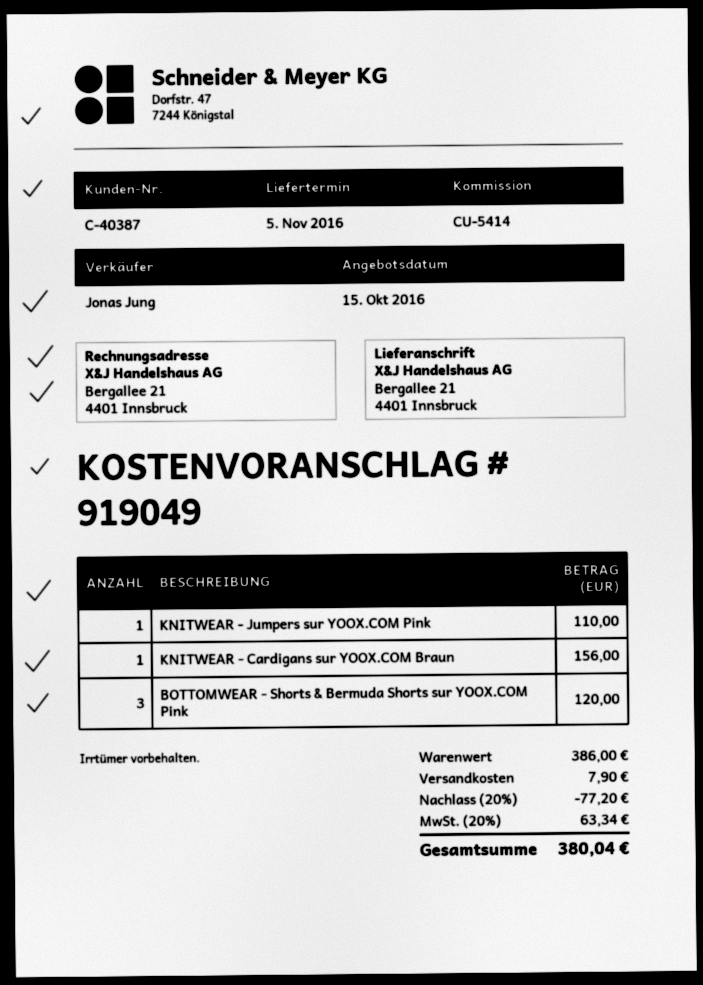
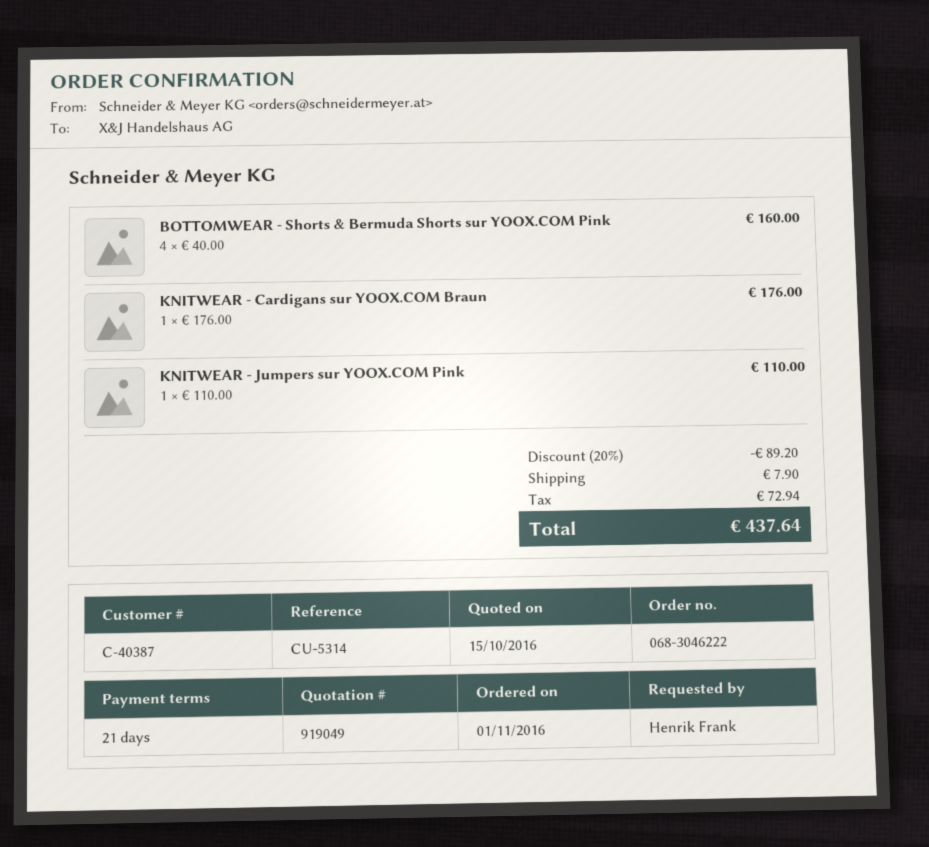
reference: CU-5414 -> CU-5314
KNITWEAR - Cardigans sur YOOX.COM Braun: 1 for 156.00 -> 1 for 176.00
BOTTOMWEAR - Shorts & Bermuda Shorts sur YOOX.COM Pink: 3 for 120.00 -> 4 for 160.00
discount: 20% = 77.20 -> 20% = 89.20
tax: 63.34 -> 72.94
total: 380.04 -> 437.64

